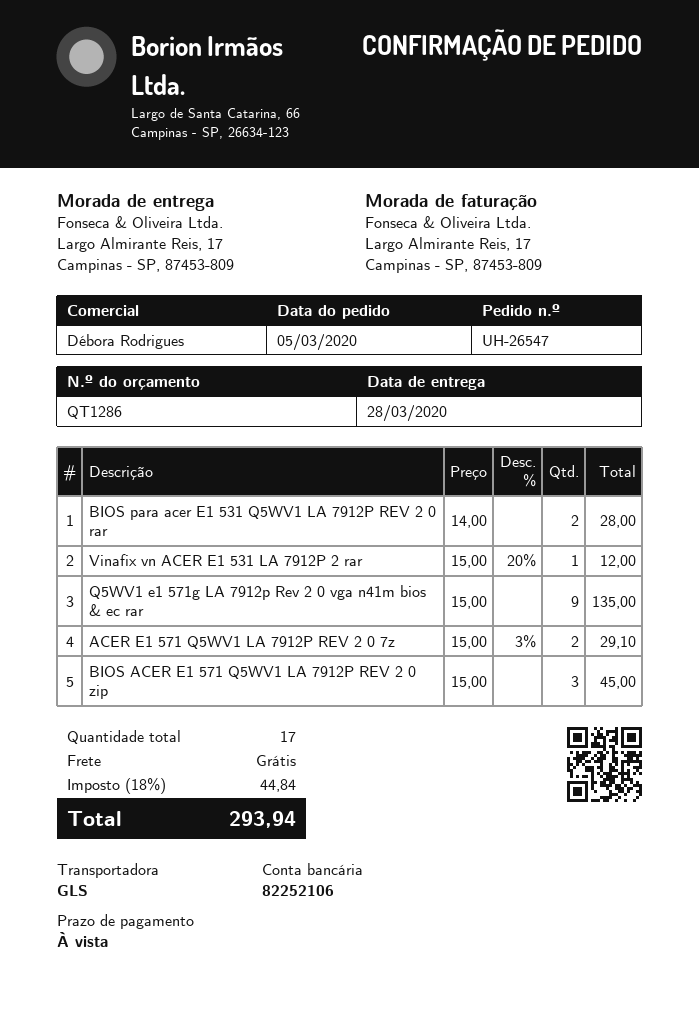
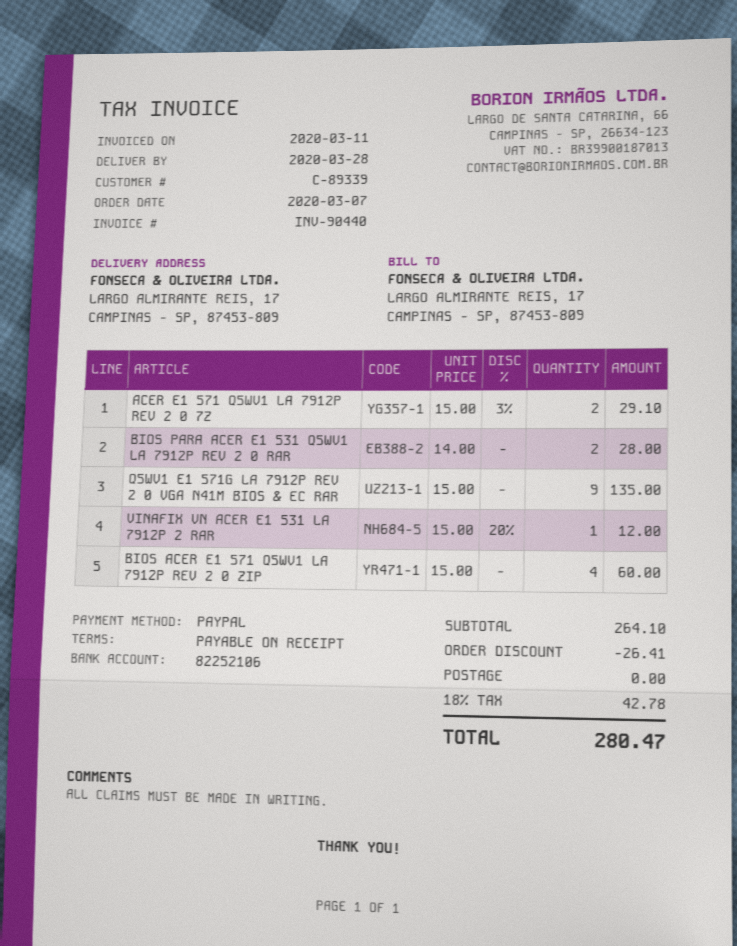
order date: 2020-03-05 -> 2020-03-07
BIOS ACER E1 571 Q5WV1 LA 7912P REV 2 0 zip: 3 x 15.00 = 45.00 -> 4 x 15.00 = 60.00
discount: none -> 26.41
tax: 18% = 44.84 -> 18% = 42.78
total: 293.94 -> 280.47

